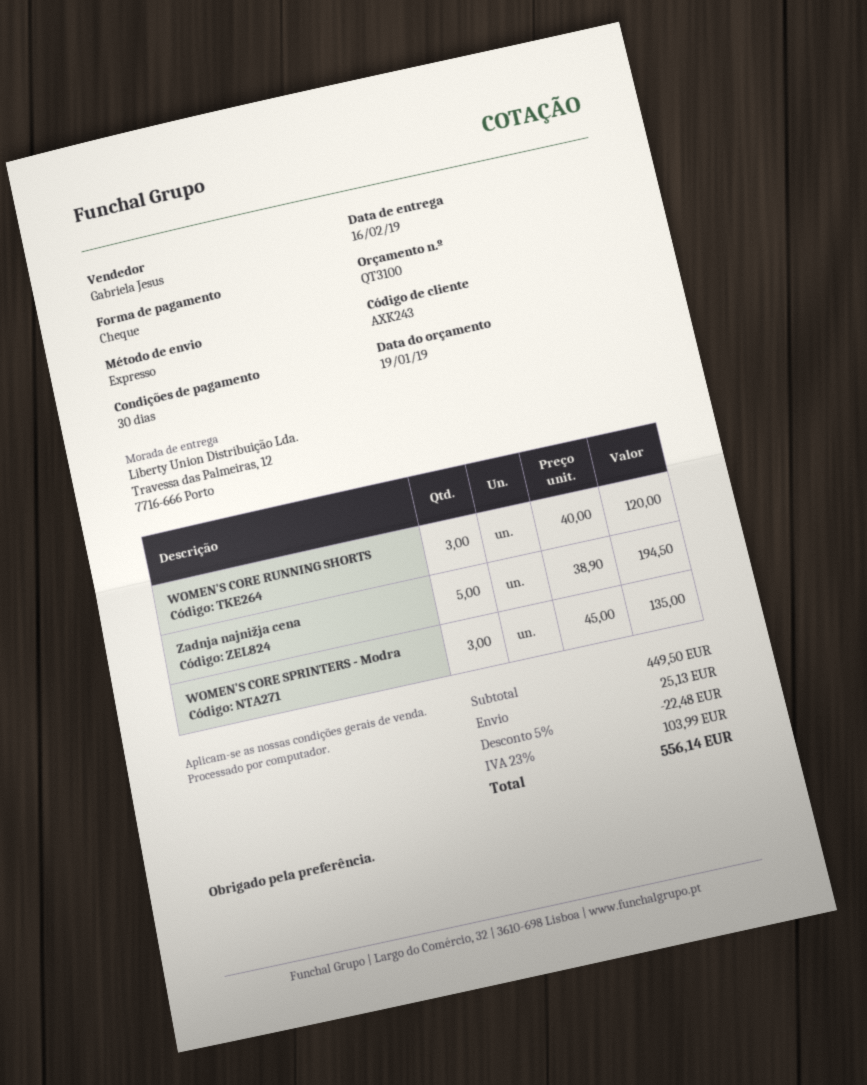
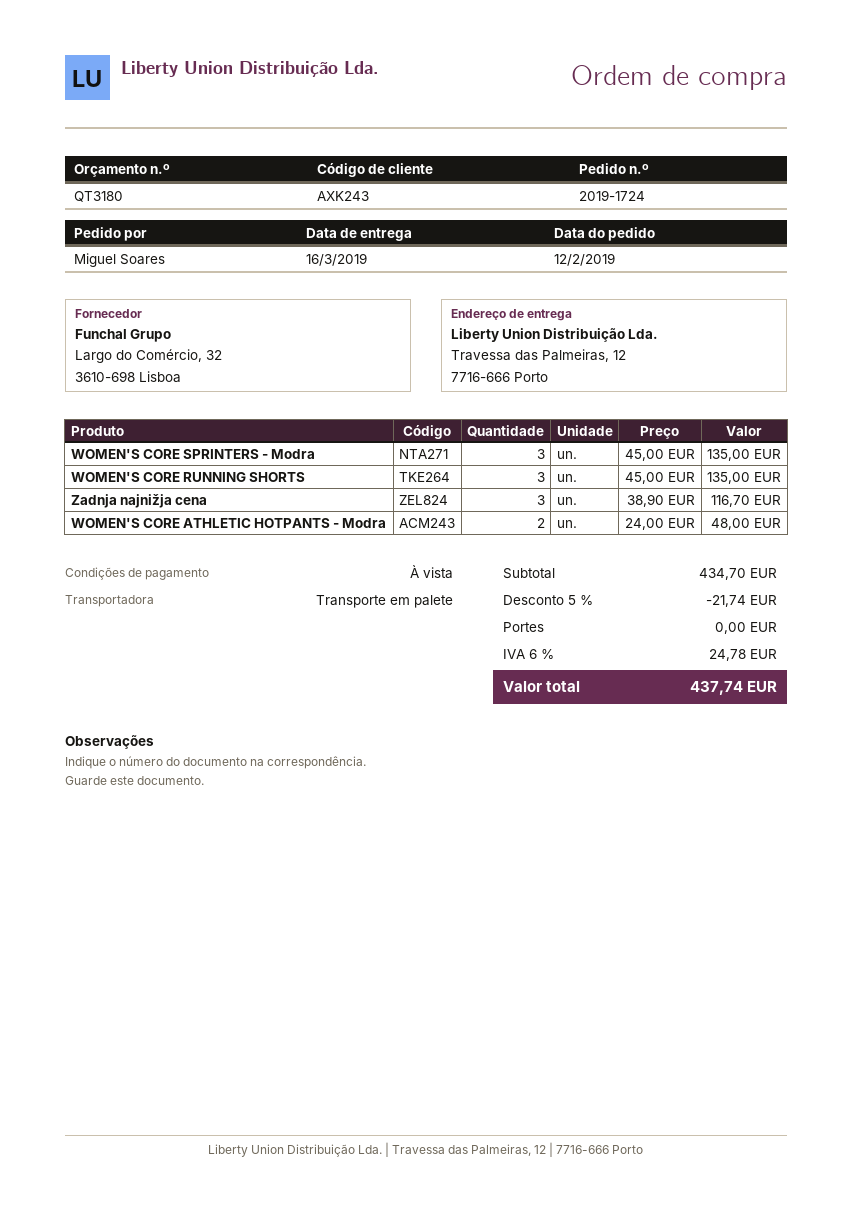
quote number: QT3100 -> QT3180
delivery date: 2019-02-16 -> 2019-03-16
payment terms: 30 days -> on receipt
shipping method: express -> pallet freight
WOMEN'S CORE RUNNING SHORTS: 3 x 40.00 = 120.00 -> 3 x 45.00 = 135.00
Zadnja najnižja cena: 5 x 38.90 = 194.50 -> 3 x 38.90 = 116.70
WOMEN'S CORE ATHLETIC HOTPANTS - Modra: none -> 2 x 24.00 = 48.00
subtotal: 449.50 -> 434.70
discount: 5% = 22.48 -> 5% = 21.74
shipping: 25.13 -> 0.00
tax: 23% = 103.99 -> 6% = 24.78
total: 556.14 -> 437.74

